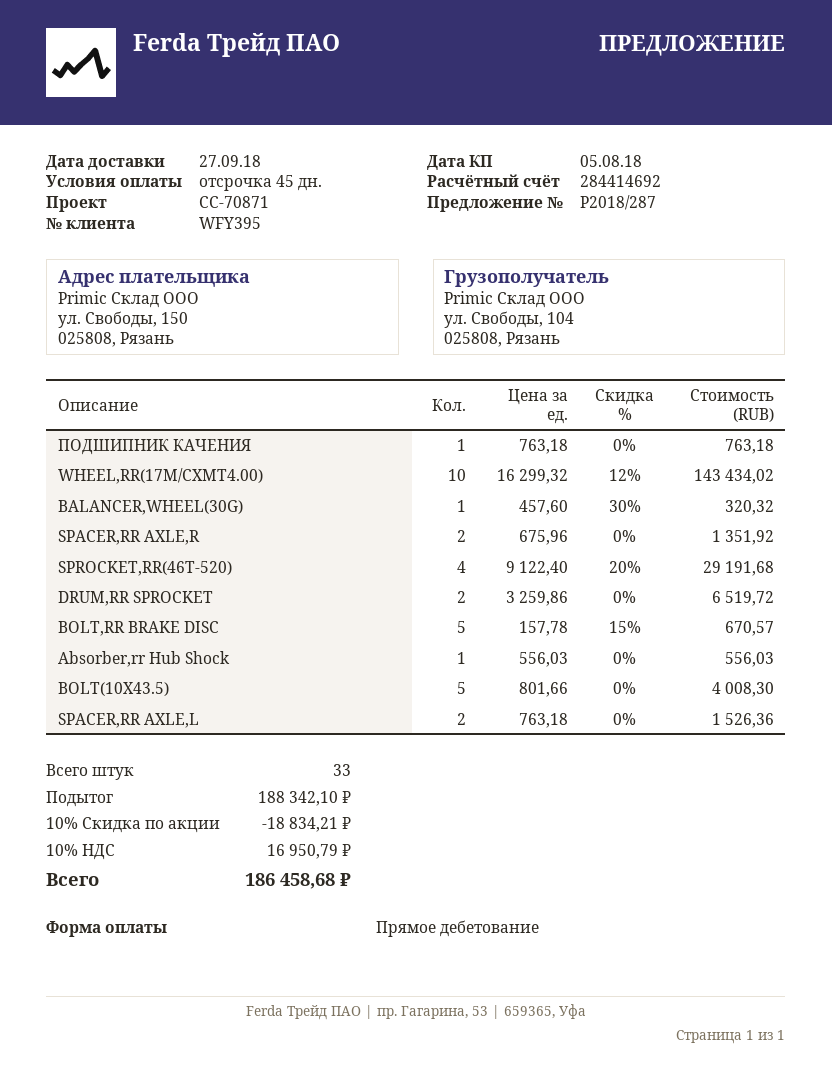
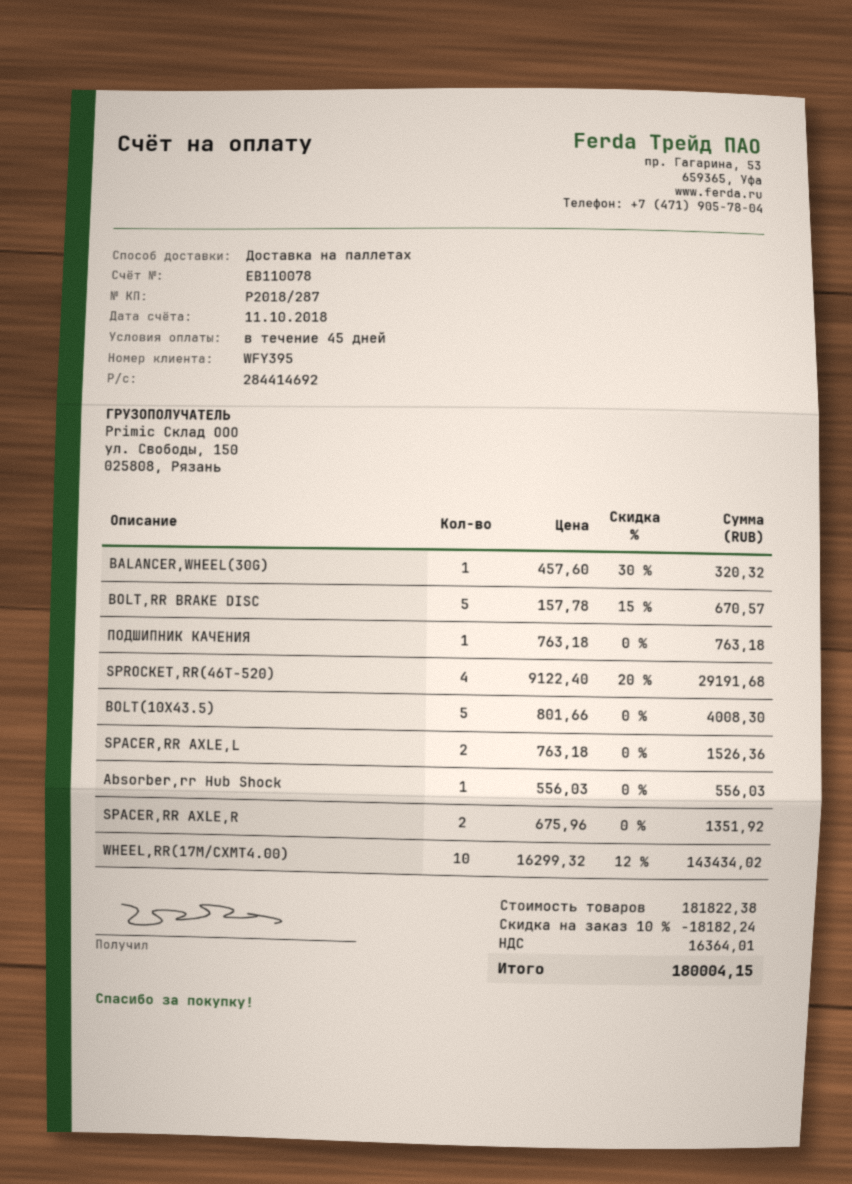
ship to: ул. Свободы, 104, 025808, Рязань -> ул. Свободы, 150, 025808, Рязань
DRUM,RR SPROCKET: 2 x 3259.86 = 6519.72 -> none
subtotal: 188342.10 -> 181822.38
discount: 10% = 18834.21 -> 10% = 18182.24
tax: 16950.79 -> 16364.01
total: 186458.68 -> 180004.15

